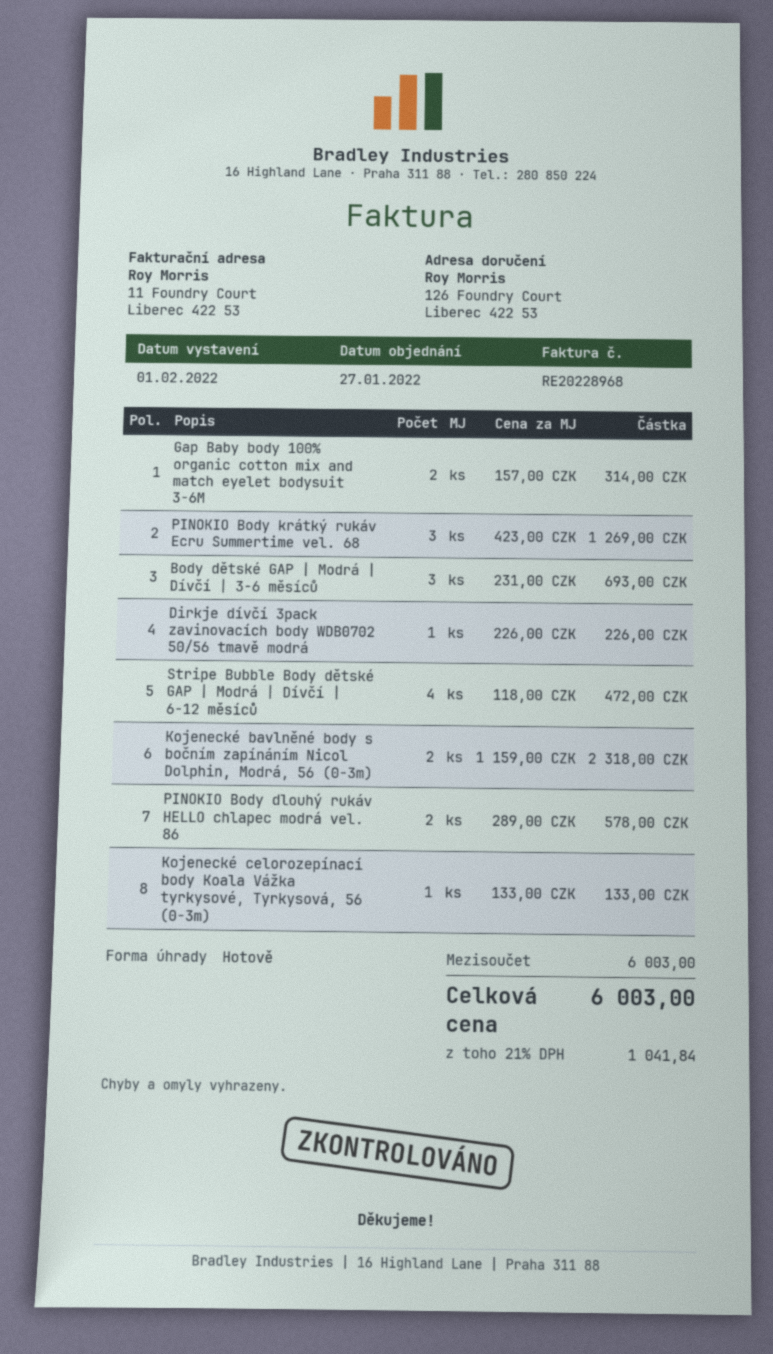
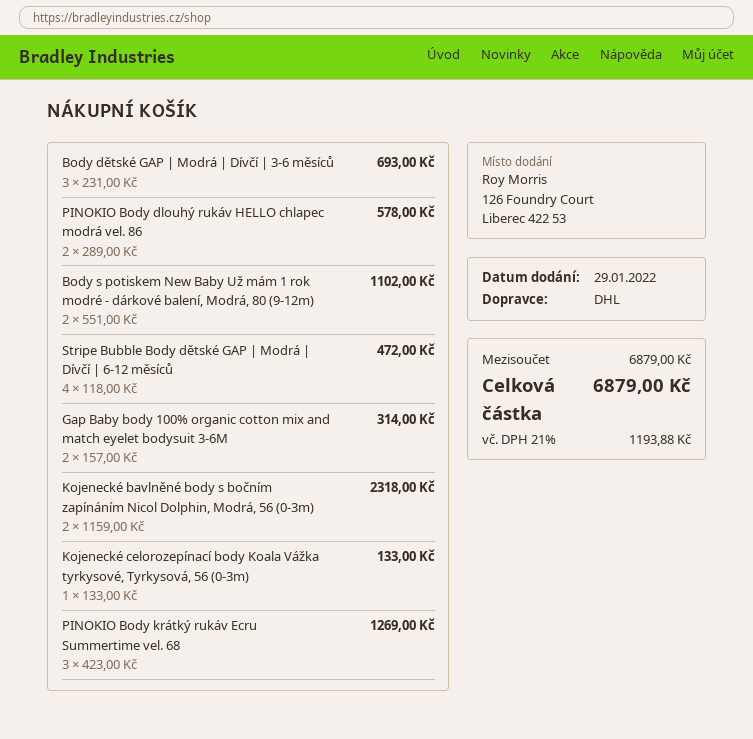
Dirkje dívčí 3pack zavinovacích body WDB0702 50/56 tmavě modrá: 1 x 226.00 = 226.00 -> none
Body s potiskem New Baby Už mám 1 rok modré - dárkové balení, Modrá, 80 (9-12m): none -> 2 x 551.00 = 1102.00
subtotal: 6003.00 -> 6879.00
tax: 21% = 1041.84 -> 21% = 1193.88
total: 6003.00 -> 6879.00

